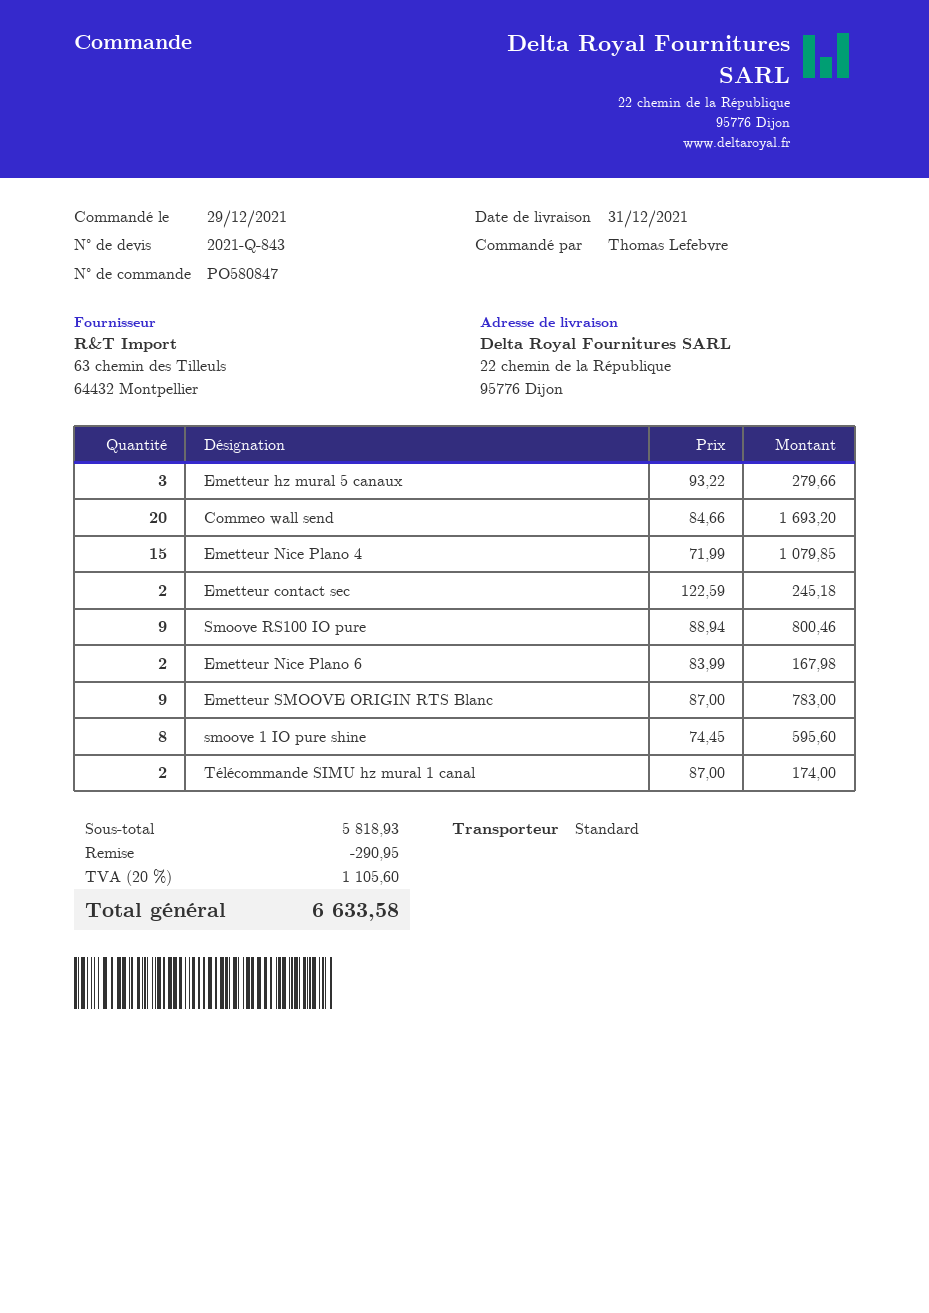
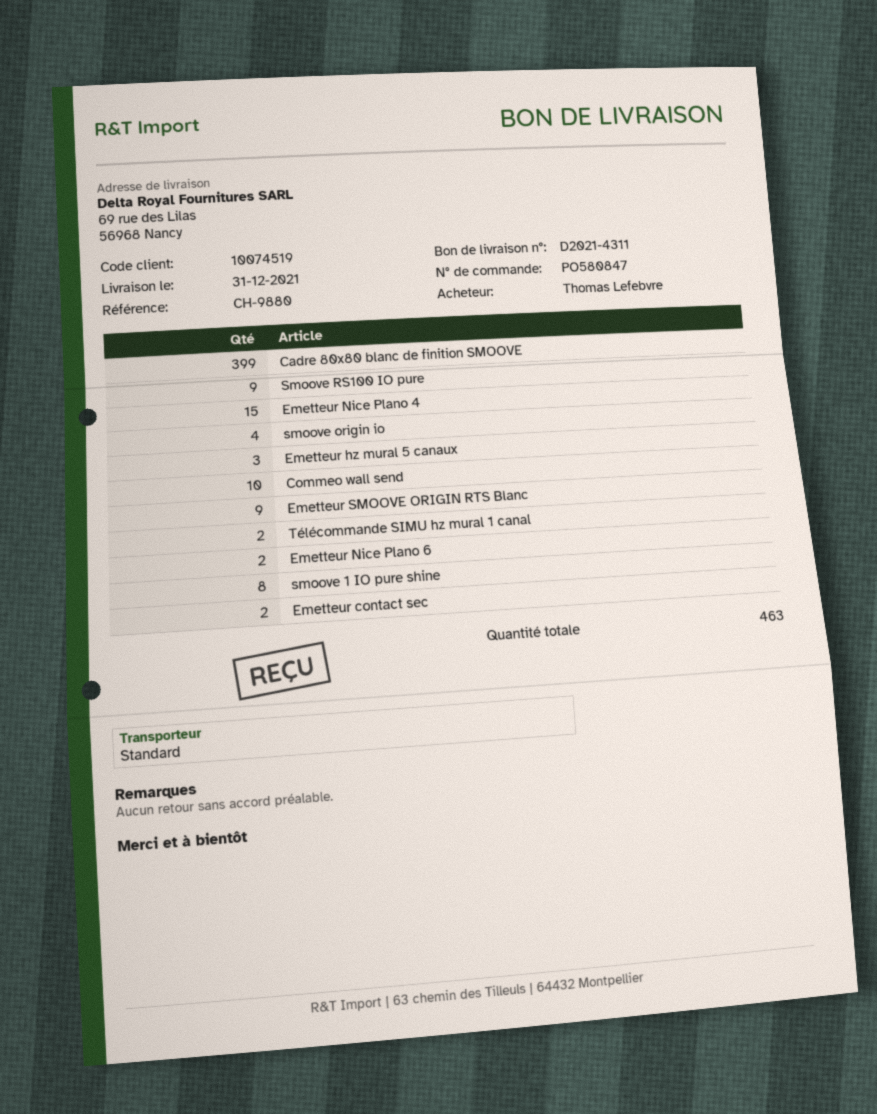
ship to: 22 chemin de la République, 95776 Dijon -> 69 rue des Lilas, 56968 Nancy
Commeo wall send: 20 -> 10
Cadre 80x80 blanc de finition SMOOVE: none -> 399
smoove origin io: none -> 4

